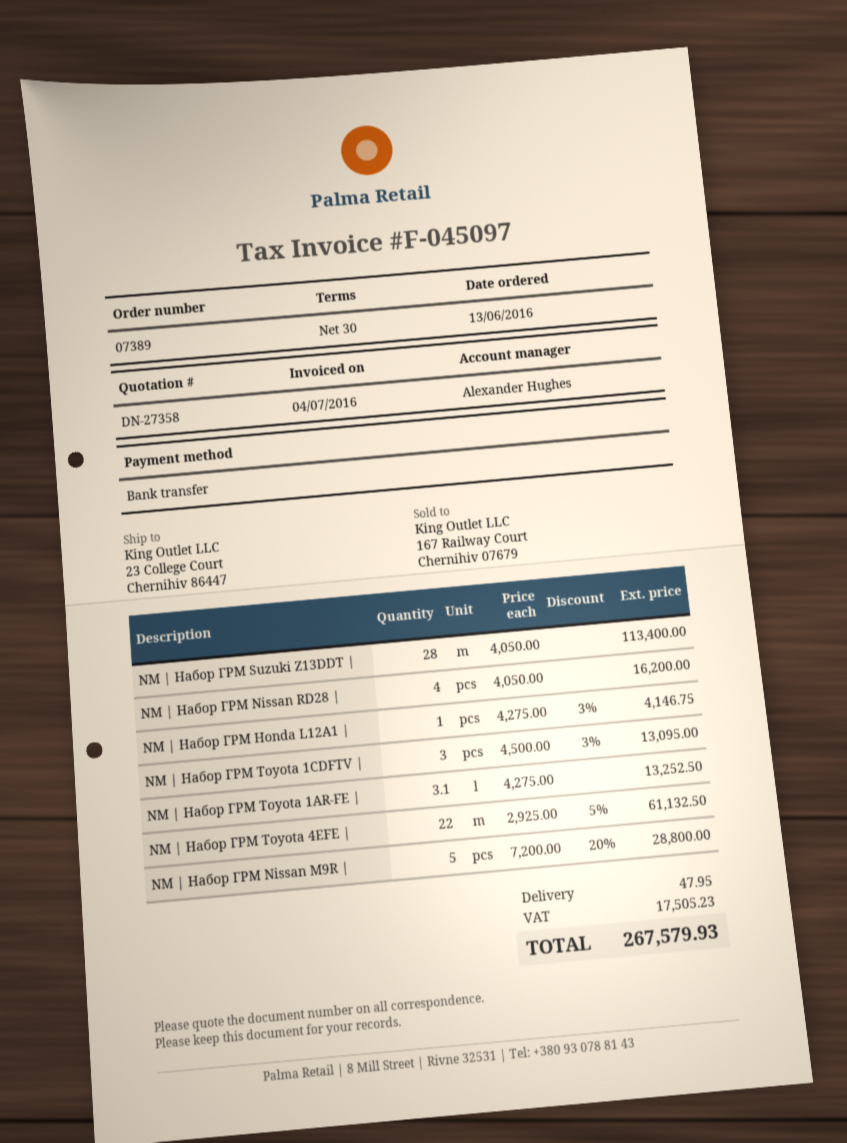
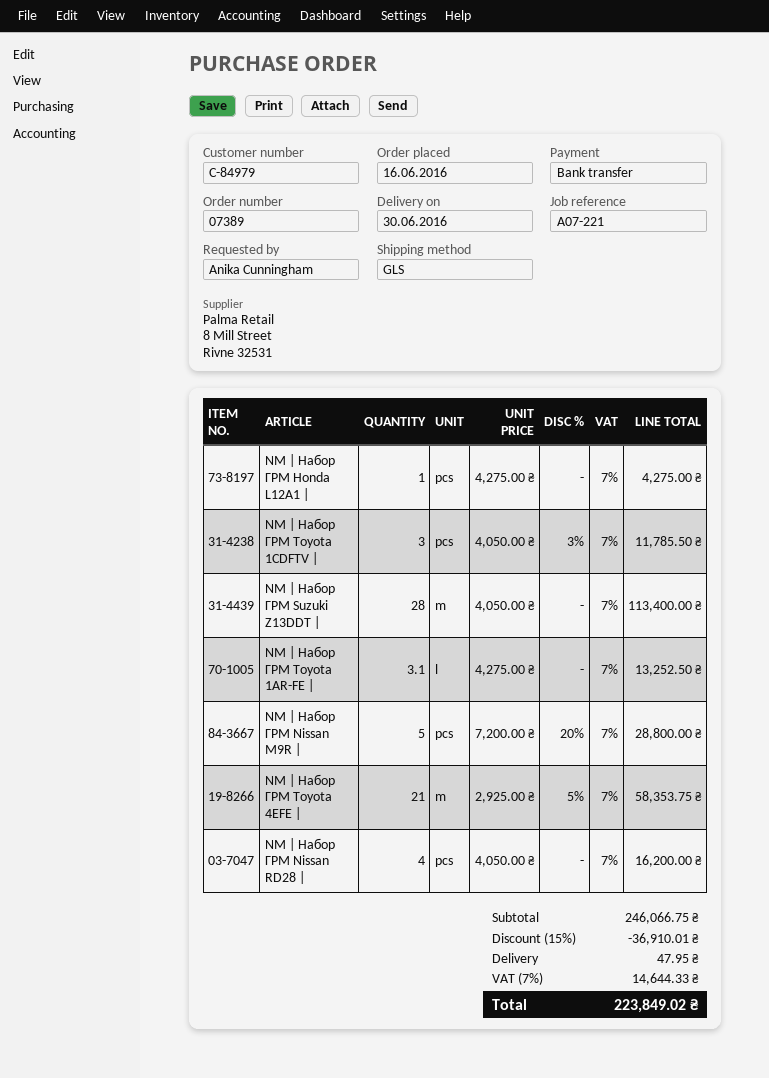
order date: 2016-06-13 -> 2016-06-16
NM | Набор ГРМ Honda L12A1 |: 1 x 4275.00 - 3% = 4146.75 -> 1 x 4275.00 = 4275.00
NM | Набор ГРМ Toyota 1CDFTV |: 3 x 4500.00 - 3% = 13095.00 -> 3 x 4050.00 - 3% = 11785.50
NM | Набор ГРМ Toyota 4EFE |: 22 x 2925.00 - 5% = 61132.50 -> 21 x 2925.00 - 5% = 58353.75
discount: none -> 15% = 36910.01
tax: 17505.23 -> 14644.33
total: 267579.93 -> 223849.02

